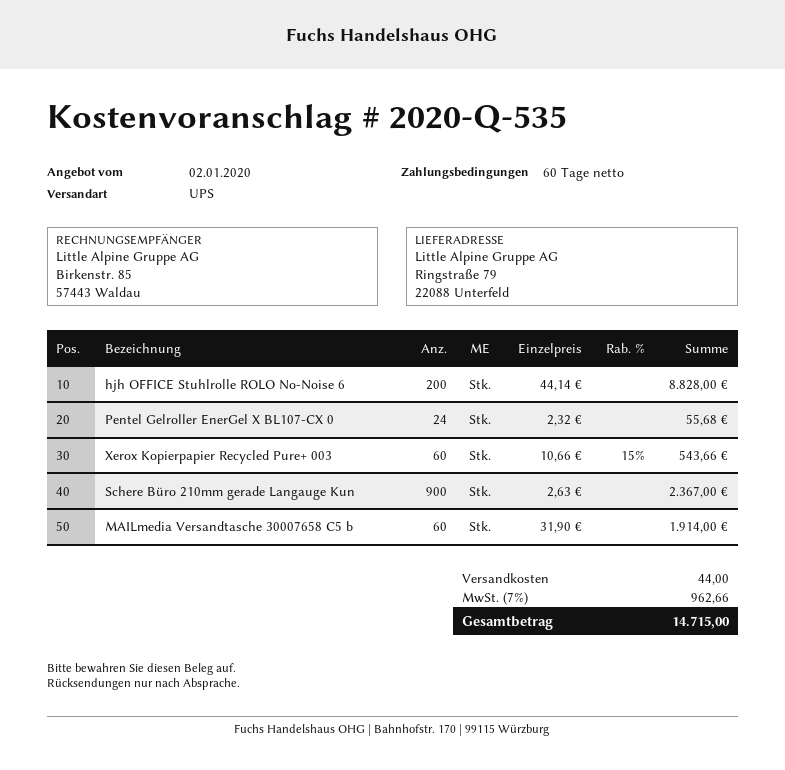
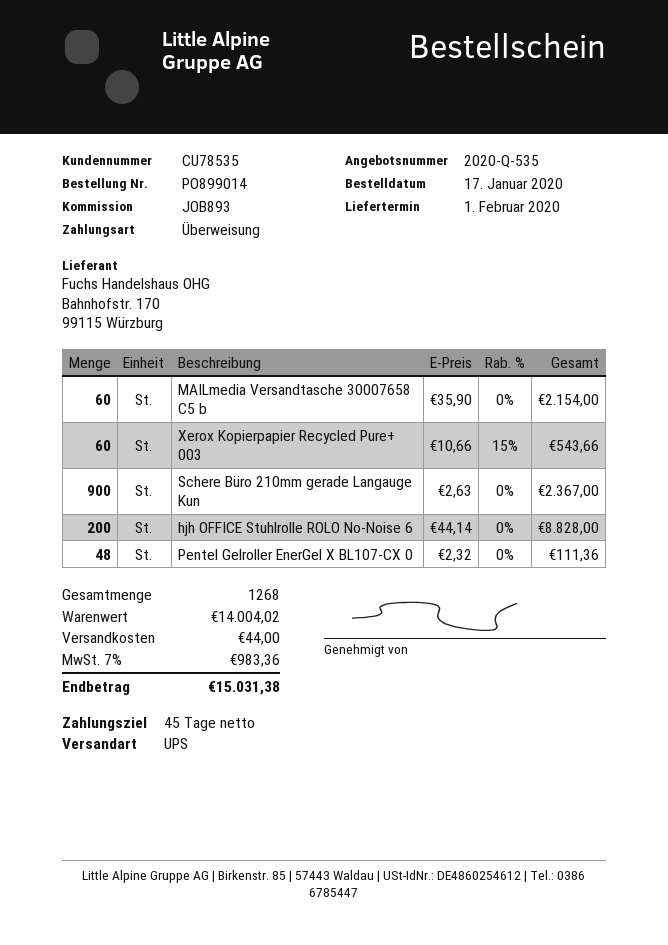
payment terms: 60 days -> 45 days
Pentel Gelroller EnerGel X BL107-CX 0: 24 x 2.32 = 55.68 -> 48 x 2.32 = 111.36
MAILmedia Versandtasche 30007658 C5 b: 60 x 31.90 = 1914.00 -> 60 x 35.90 = 2154.00
tax: 7% = 962.66 -> 7% = 983.36
total: 14715.00 -> 15031.38

